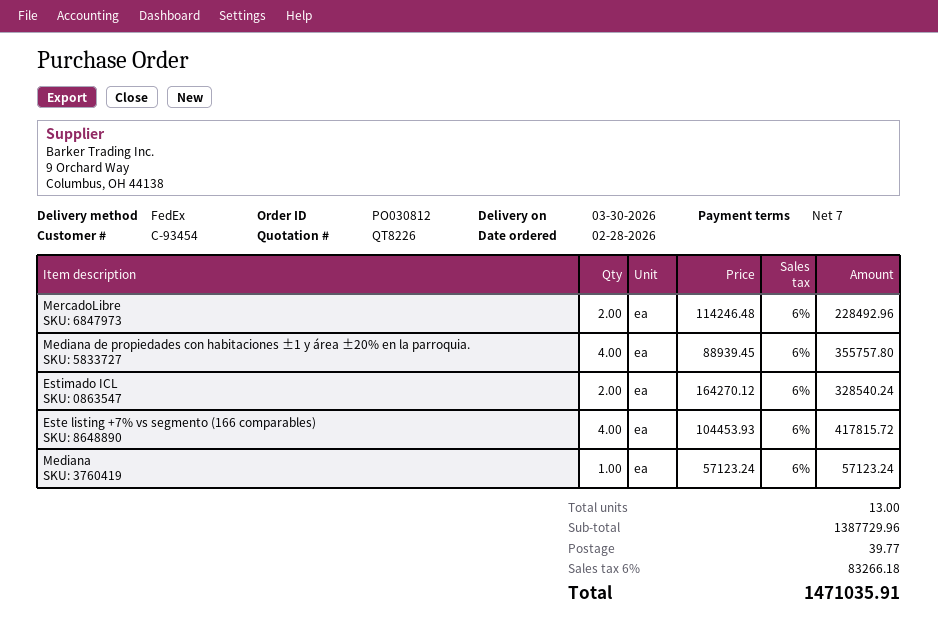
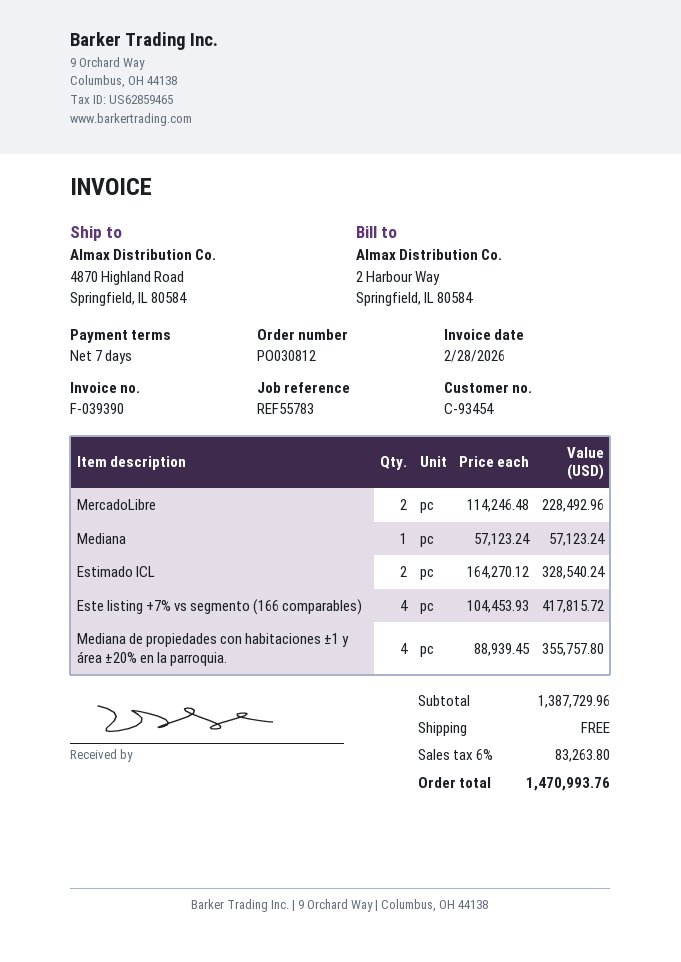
shipping: 39.77 -> 0.00
tax: 6% = 83266.18 -> 6% = 83263.80
total: 1471035.91 -> 1470993.76

